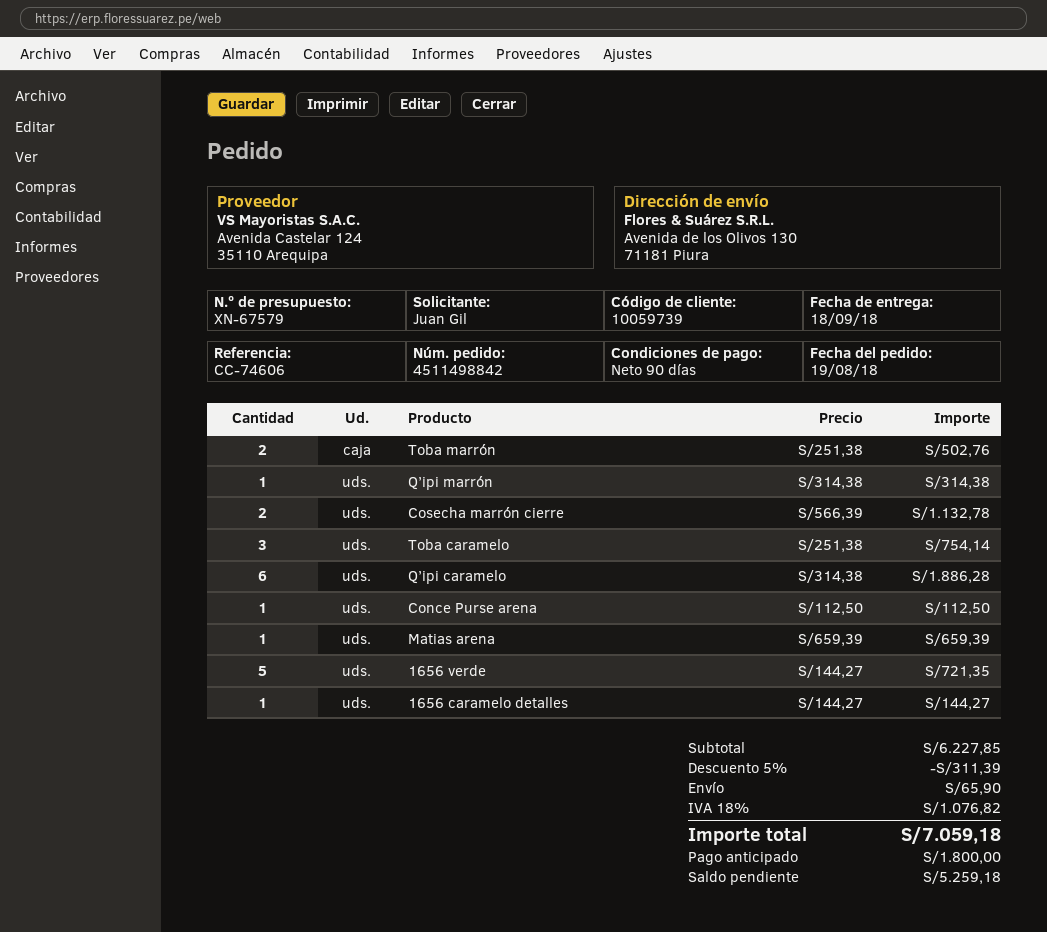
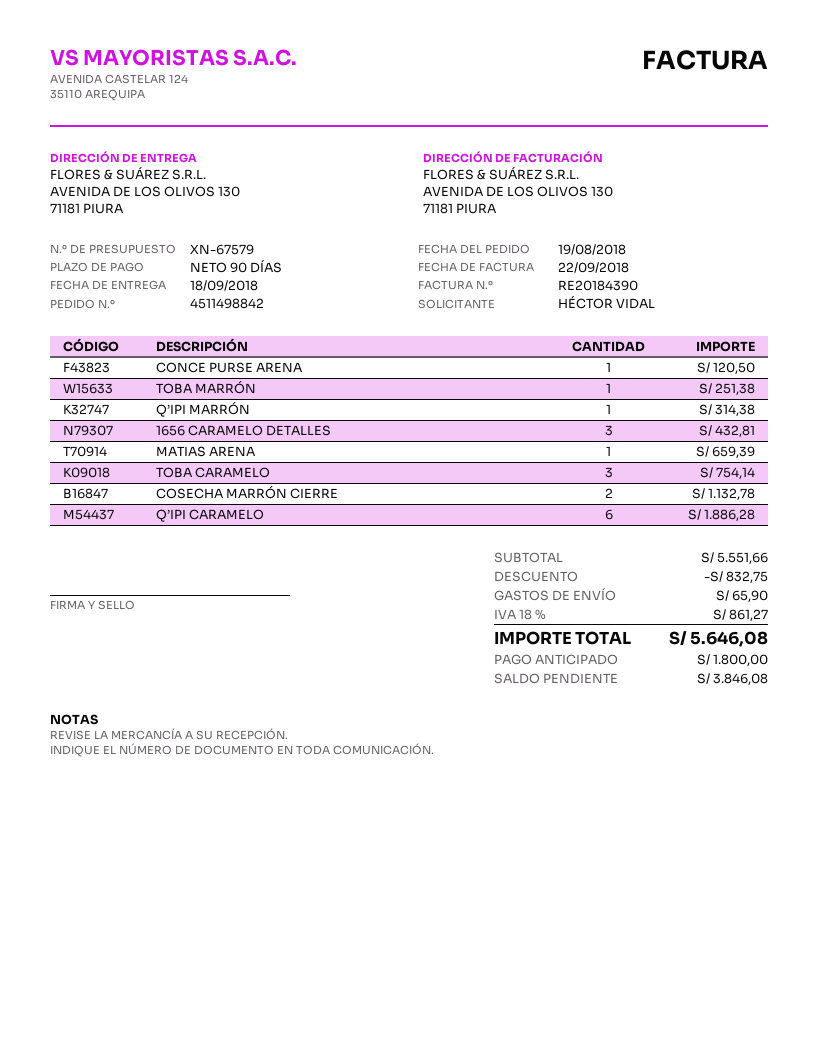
ordered by: Juan Gil -> HÉCTOR VIDAL
Toba marrón: 2 for 502.76 -> 1 for 251.38
Conce Purse arena: 1 for 112.50 -> 1 for 120.50
1656 verde: 5 for 721.35 -> none
1656 caramelo detalles: 1 for 144.27 -> 3 for 432.81
subtotal: 6227.85 -> 5551.66
discount: 311.39 -> 832.75
tax: 18% = 1076.82 -> 18% = 861.27
total: 7059.18 -> 5646.08
balance: 5259.18 -> 3846.08

